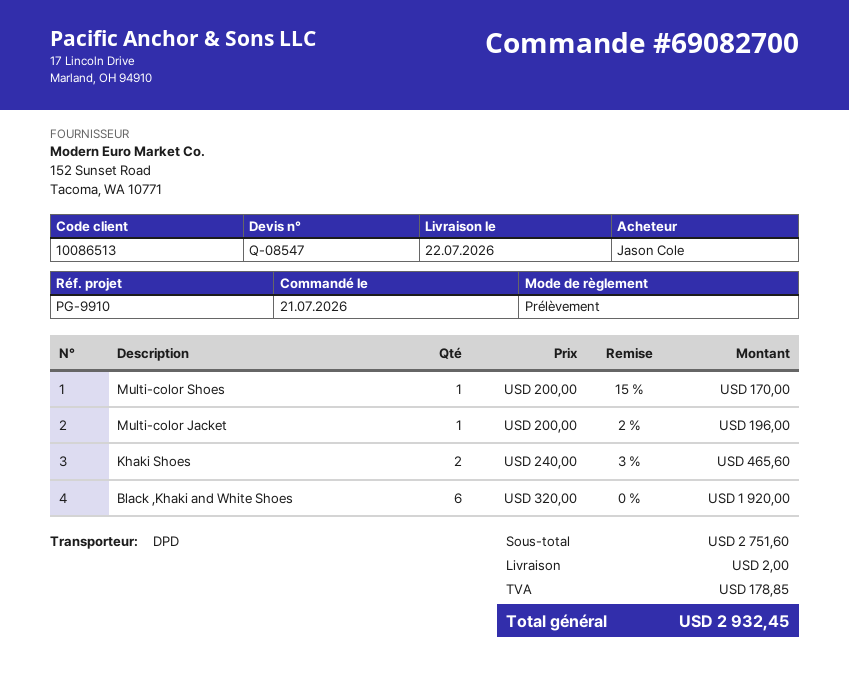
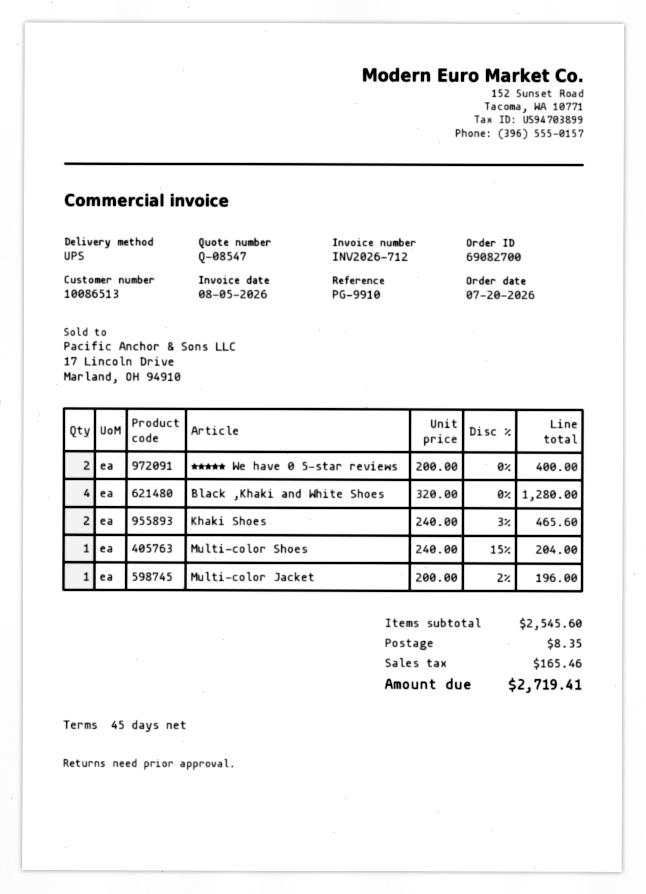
order date: 2026-07-21 -> 2026-07-20
shipping method: DPD -> UPS
Multi-color Shoes: 1 x 200.00 - 15% = 170.00 -> 1 x 240.00 - 15% = 204.00
Black ,Khaki and White Shoes: 6 x 320.00 = 1920.00 -> 4 x 320.00 = 1280.00
★★★★★ We have 0 5-star reviews: none -> 2 x 200.00 = 400.00
subtotal: 2751.60 -> 2545.60
shipping: 2.00 -> 8.35
tax: 178.85 -> 165.46
total: 2932.45 -> 2719.41

